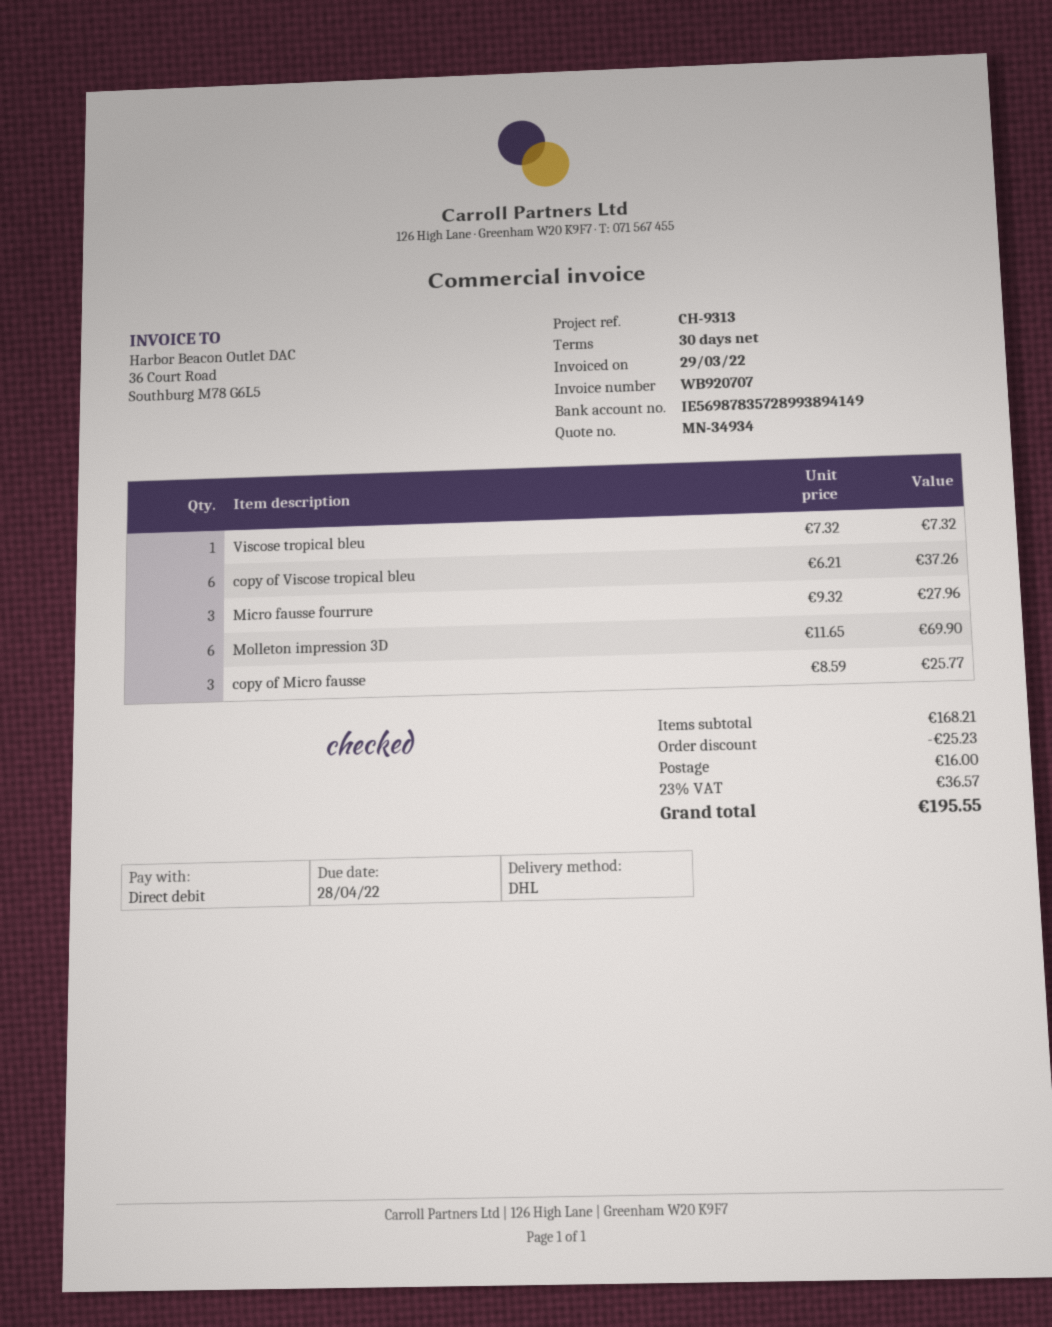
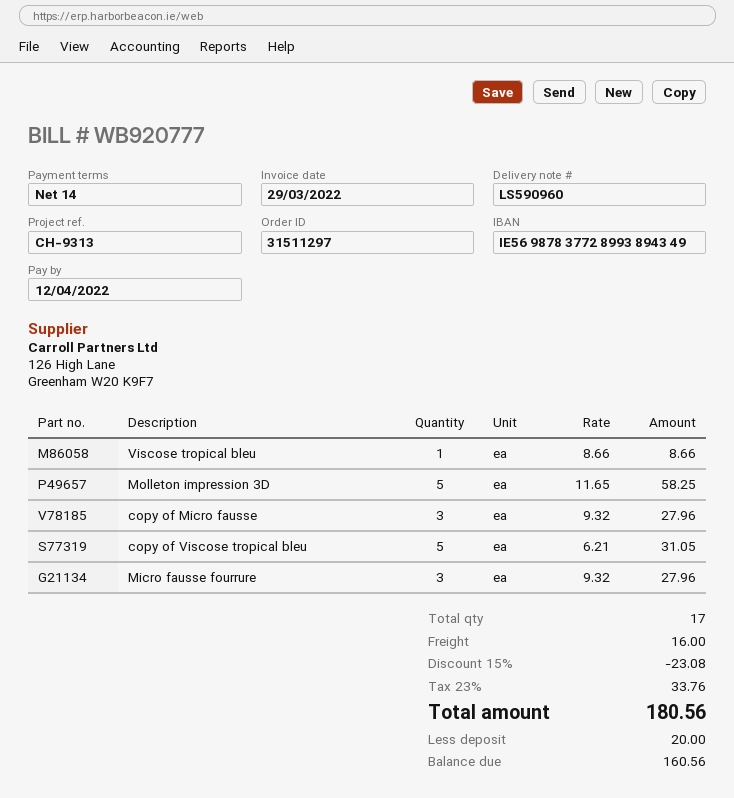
invoice number: WB920707 -> WB920777
payment terms: 30 days -> 14 days
due date: 2022-04-28 -> 2022-04-12
bank account: IE56987835728993894149 -> IE56987837728993894349
Viscose tropical bleu: 1 x 7.32 = 7.32 -> 1 x 8.66 = 8.66
copy of Viscose tropical bleu: 6 x 6.21 = 37.26 -> 5 x 6.21 = 31.05
Molleton impression 3D: 6 x 11.65 = 69.90 -> 5 x 11.65 = 58.25
copy of Micro fausse: 3 x 8.59 = 25.77 -> 3 x 9.32 = 27.96
discount: 25.23 -> 23.08
tax: 23% = 36.57 -> 23% = 33.76
total: 195.55 -> 180.56

